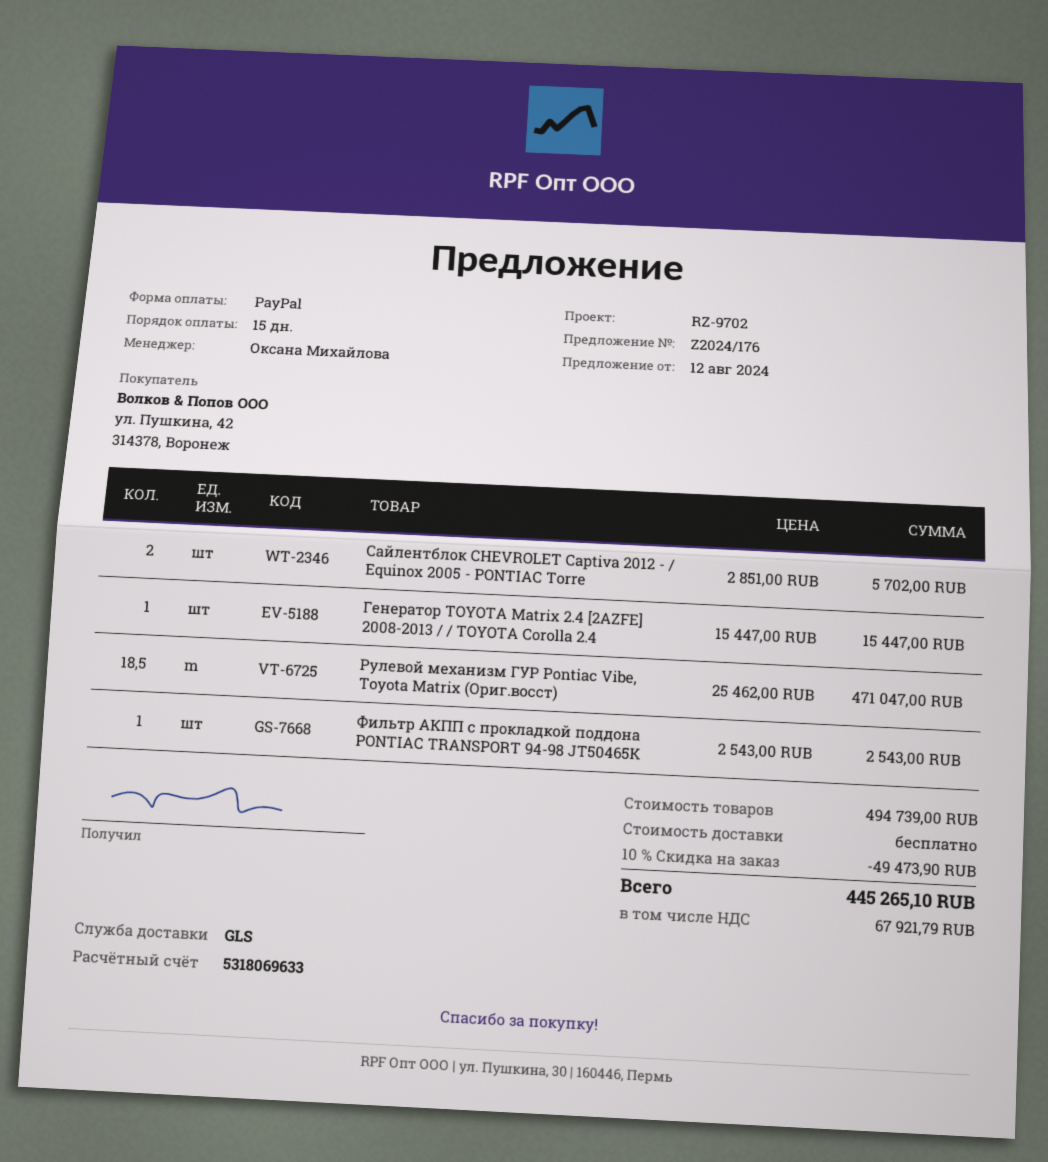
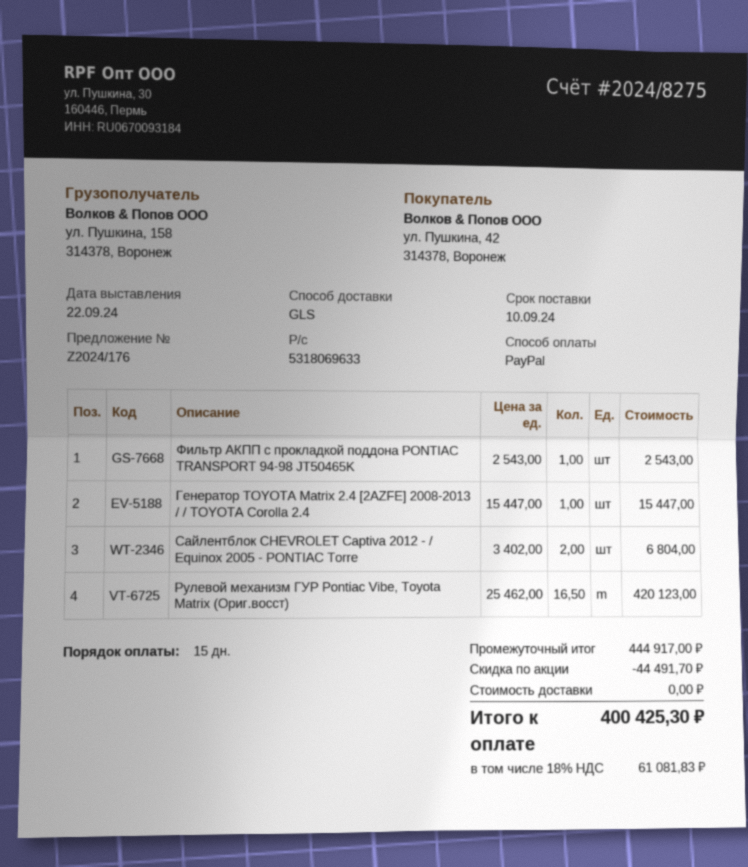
Сайлентблок CHEVROLET Captiva 2012 - / Equinox 2005 - PONTIAC Torre: 2 x 2851.00 = 5702.00 -> 2 x 3402.00 = 6804.00
Рулевой механизм ГУР Pontiac Vibe, Toyota Matrix (Ориг.восст): 18.5 x 25462.00 = 471047.00 -> 16.5 x 25462.00 = 420123.00
subtotal: 494739.00 -> 444917.00
discount: 49473.90 -> 44491.70
tax: 67921.79 -> 61081.83
total: 445265.10 -> 400425.30

